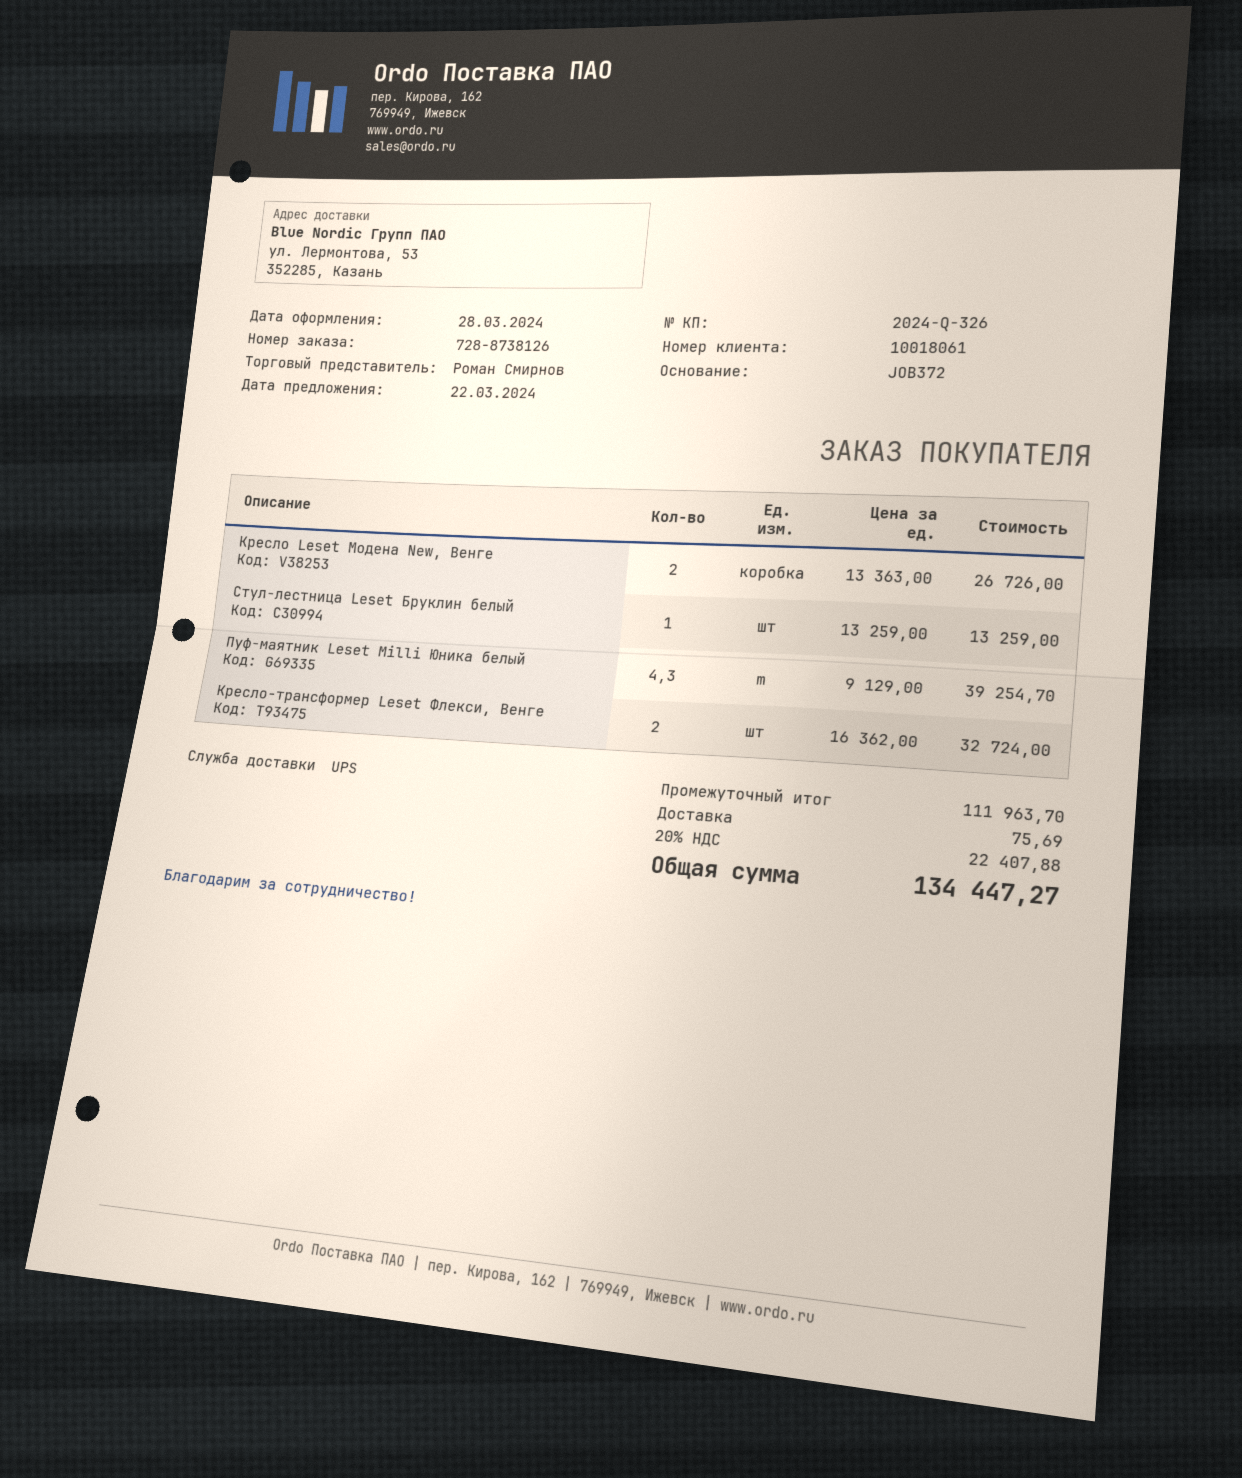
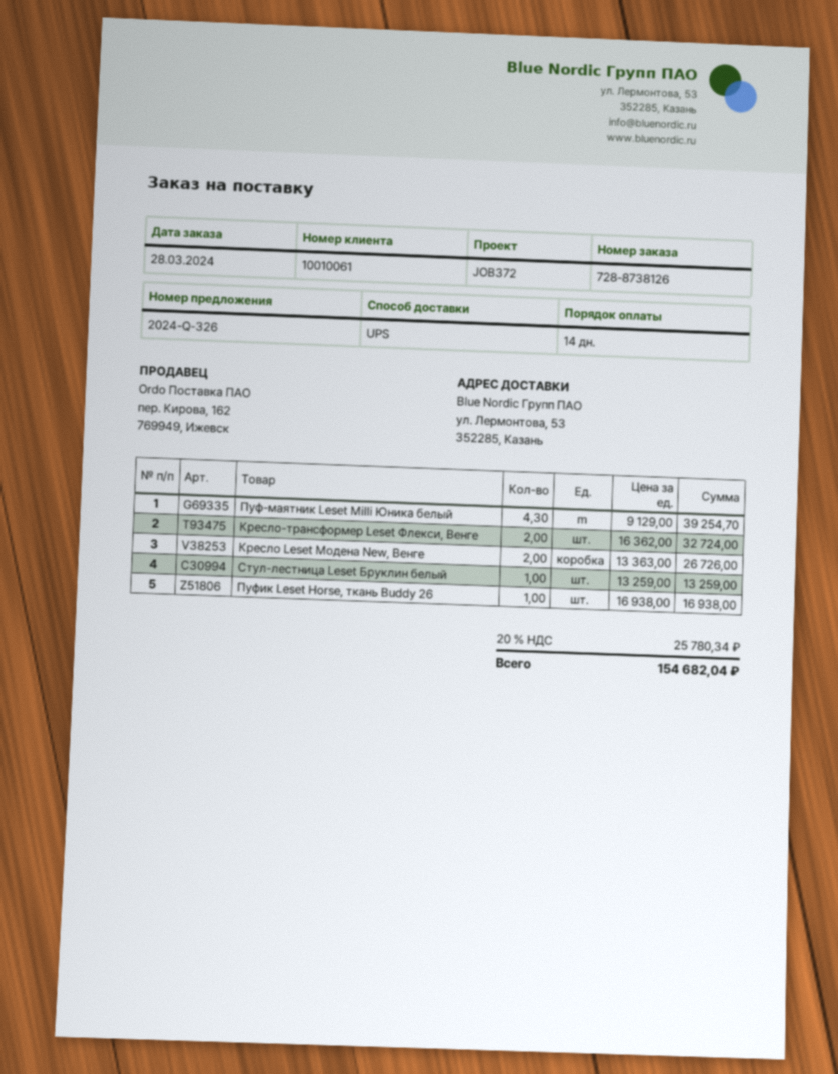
customer number: 10018061 -> 10010061
Пуфик Leset Horse, ткань Buddy 26: none -> 1 x 16938.00 = 16938.00
shipping: 75.69 -> none
tax: 20% = 22407.88 -> 20% = 25780.34
total: 134447.27 -> 154682.04

